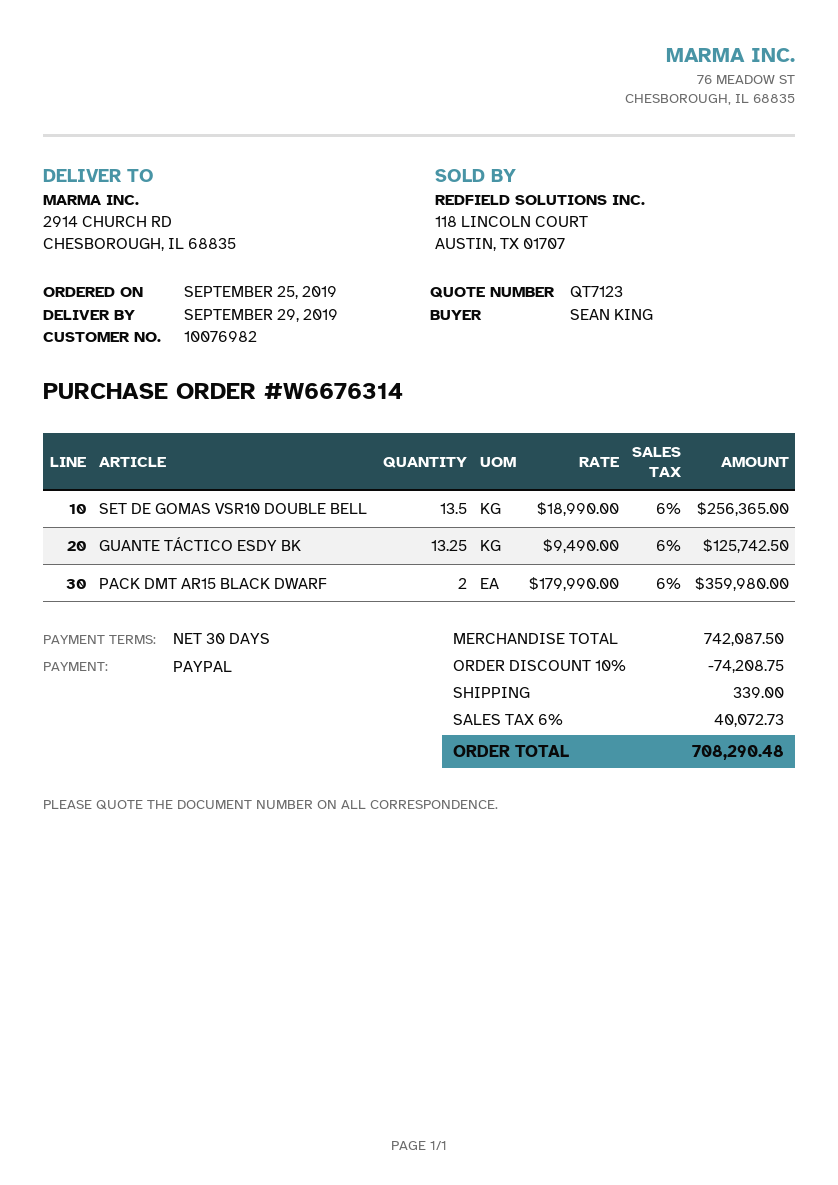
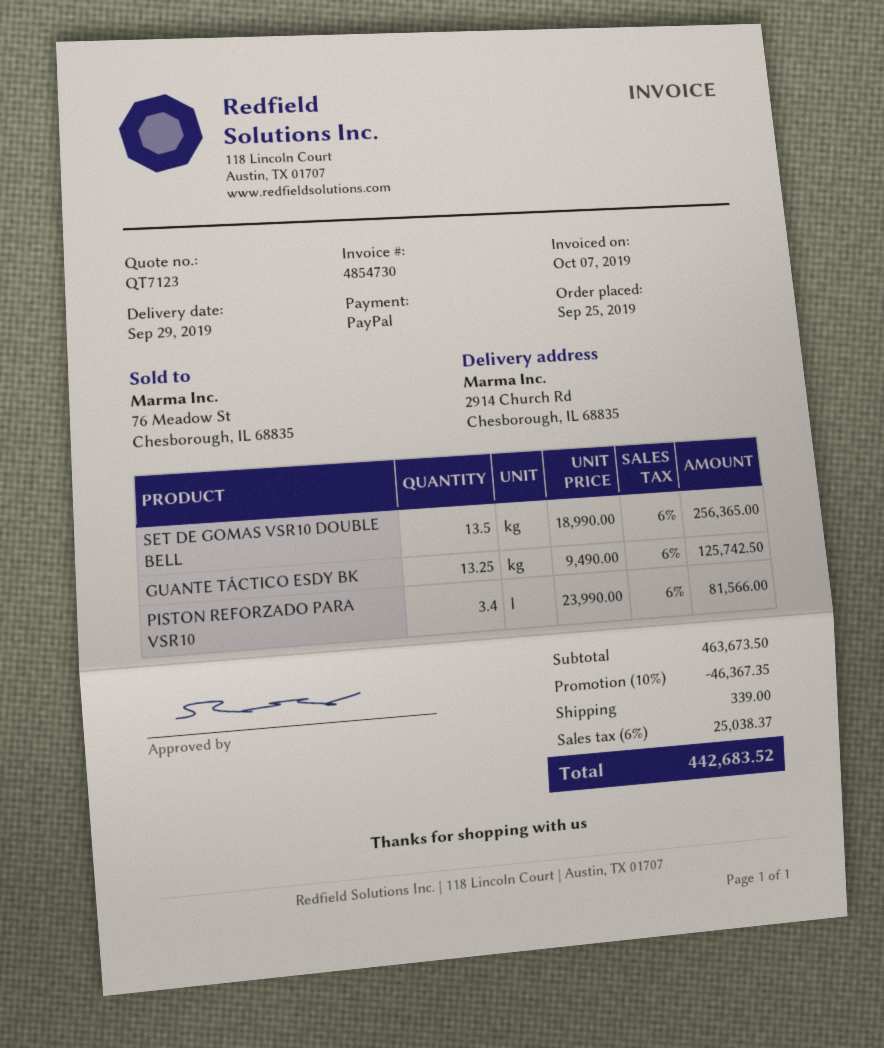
PACK DMT AR15 BLACK DWARF: 2 x 179990.00 = 359980.00 -> none
PISTON REFORZADO PARA VSR10: none -> 3.4 x 23990.00 = 81566.00
subtotal: 742087.50 -> 463673.50
discount: 10% = 74208.75 -> 10% = 46367.35
tax: 6% = 40072.73 -> 6% = 25038.37
total: 708290.48 -> 442683.52

